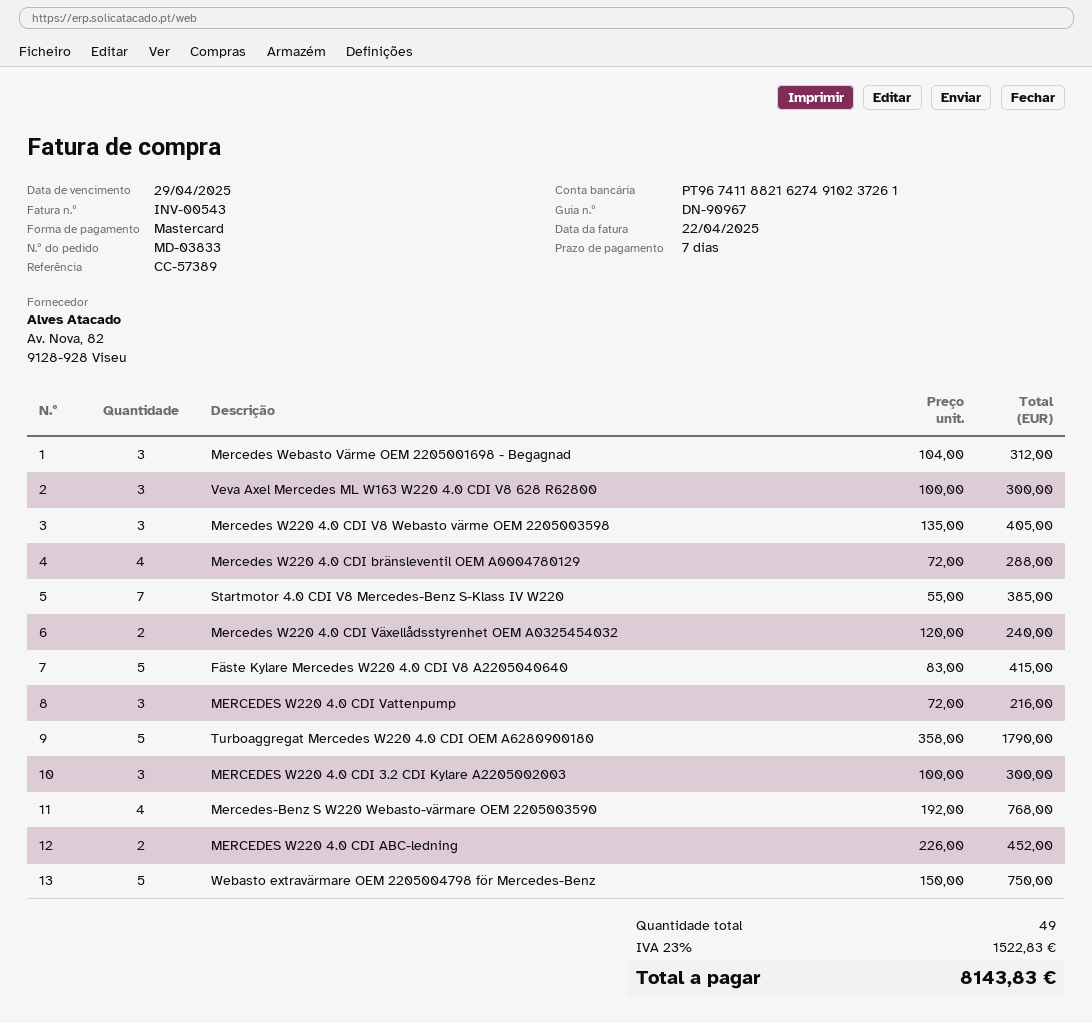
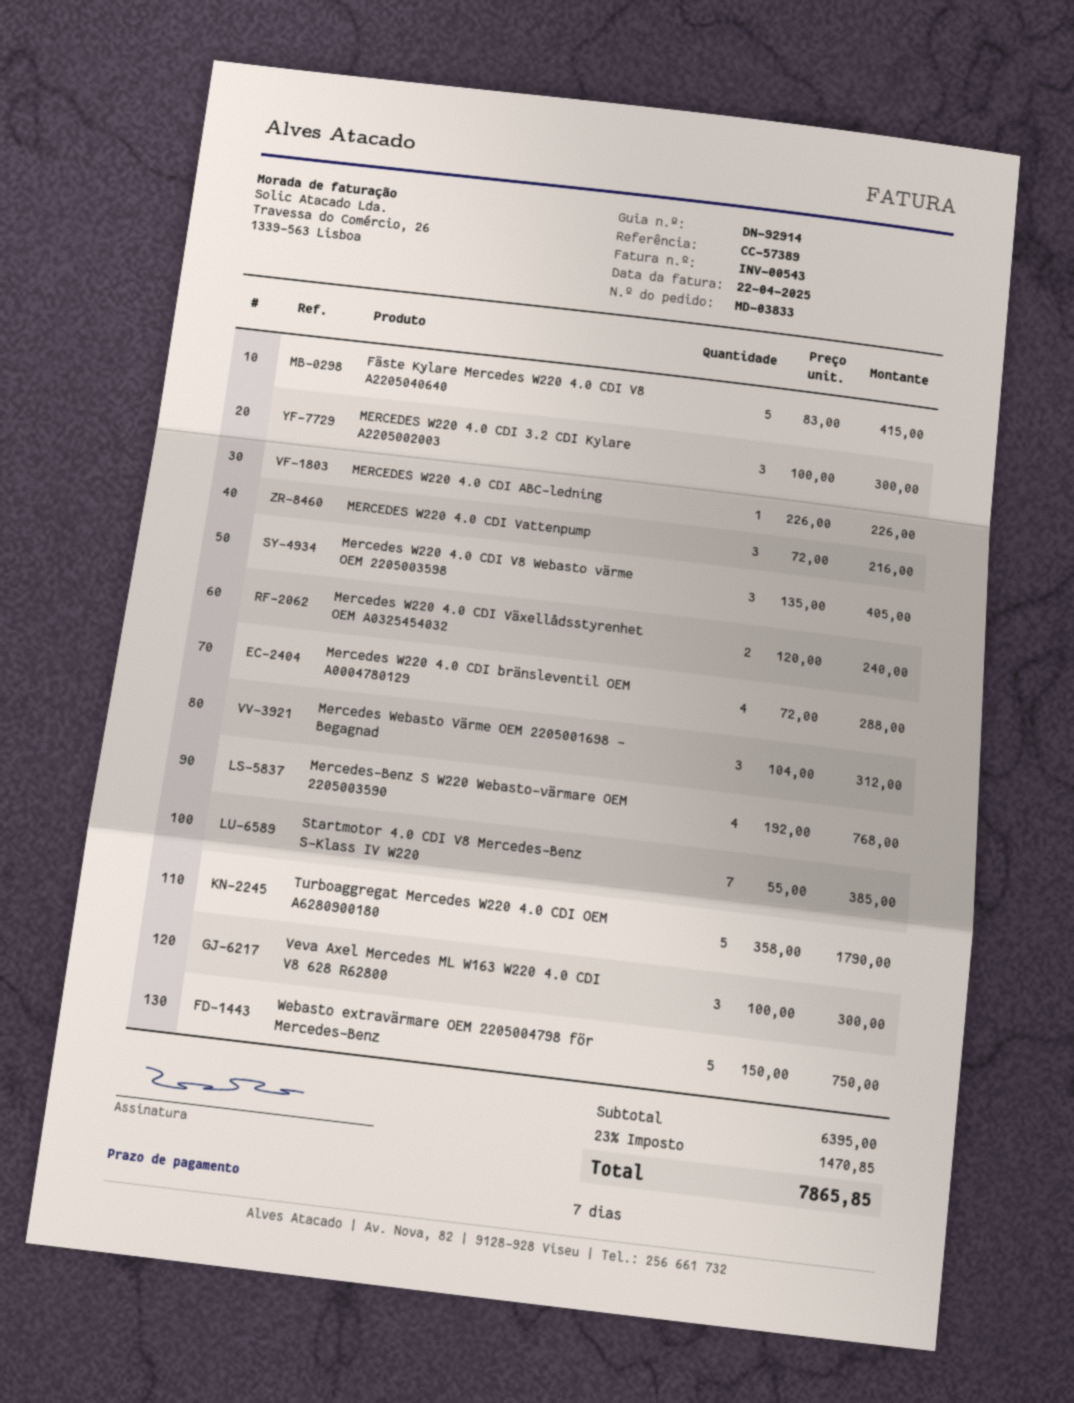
delivery note number: DN-90967 -> DN-92914
MERCEDES W220 4.0 CDI ABC-ledning: 2 x 226.00 = 452.00 -> 1 x 226.00 = 226.00
tax: 23% = 1522.83 -> 23% = 1470.85
total: 8143.83 -> 7865.85

